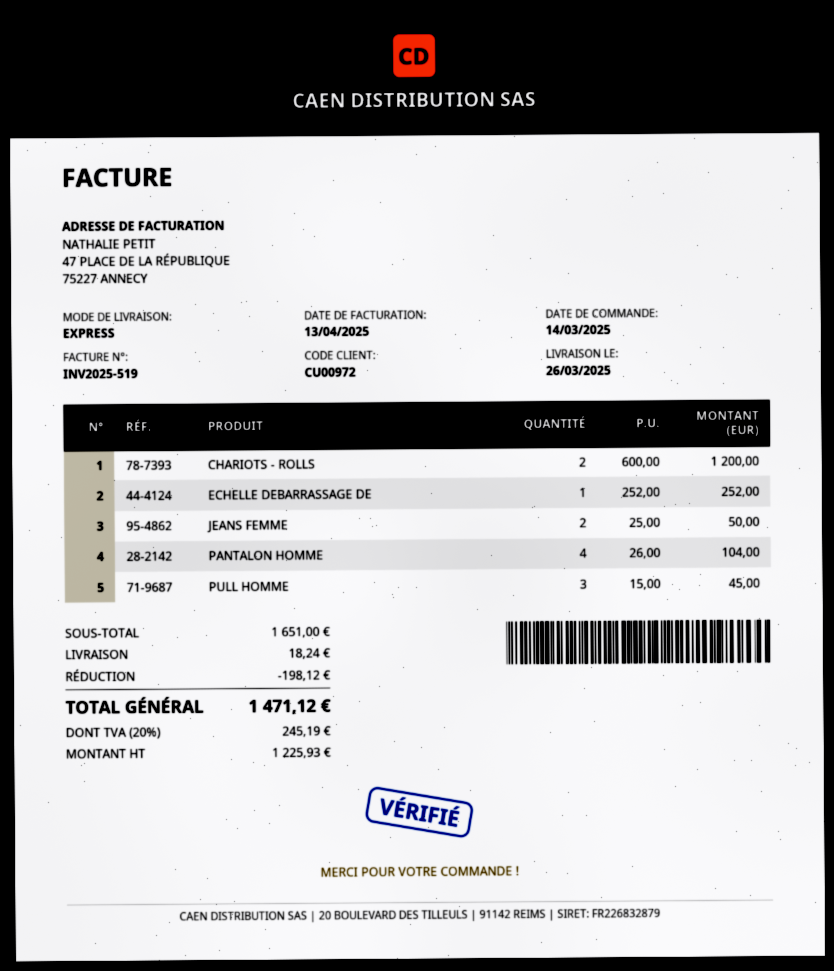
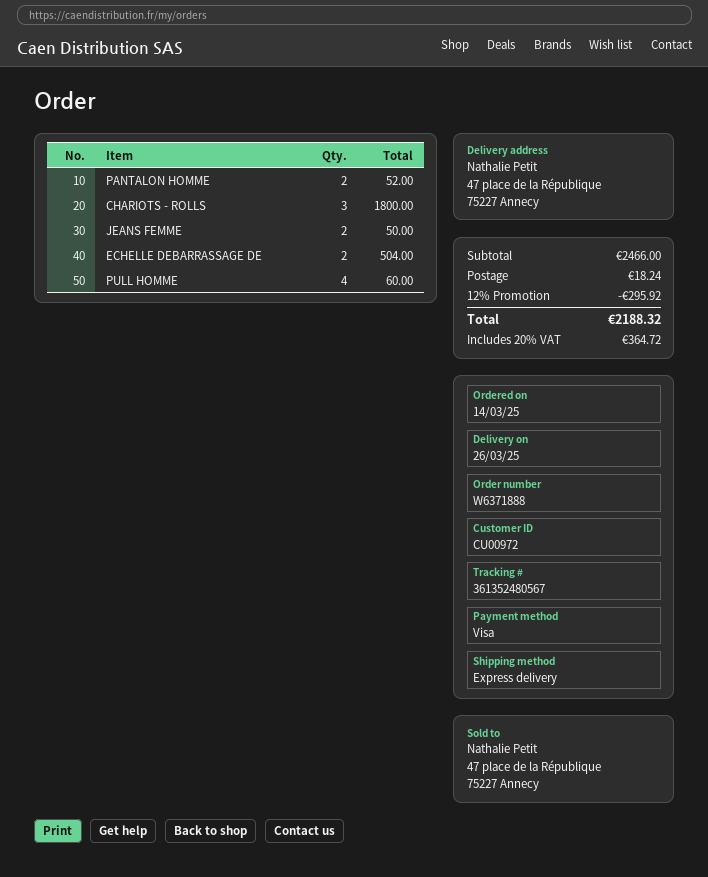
CHARIOTS - ROLLS: 2 for 1200.00 -> 3 for 1800.00
ECHELLE DEBARRASSAGE DE: 1 for 252.00 -> 2 for 504.00
PANTALON HOMME: 4 for 104.00 -> 2 for 52.00
PULL HOMME: 3 for 45.00 -> 4 for 60.00
subtotal: 1651.00 -> 2466.00
discount: 198.12 -> 295.92
tax: 20% = 245.19 -> 20% = 364.72
total: 1471.12 -> 2188.32

